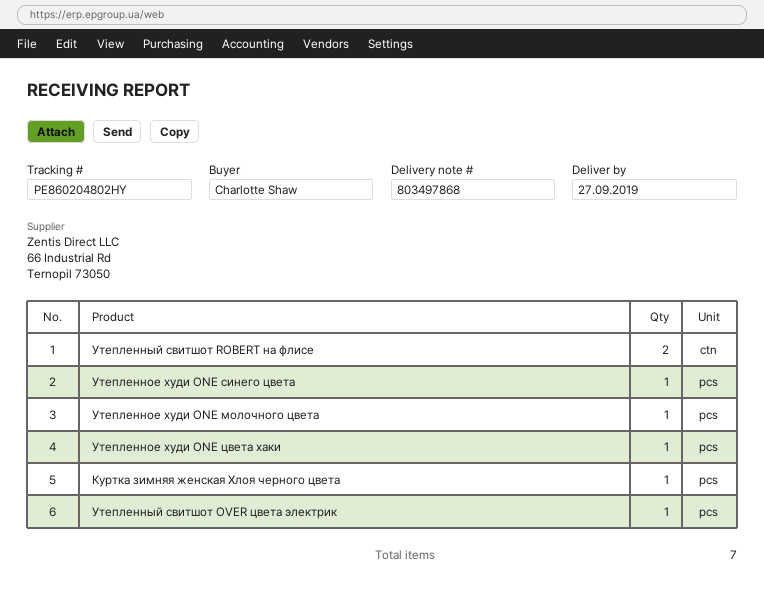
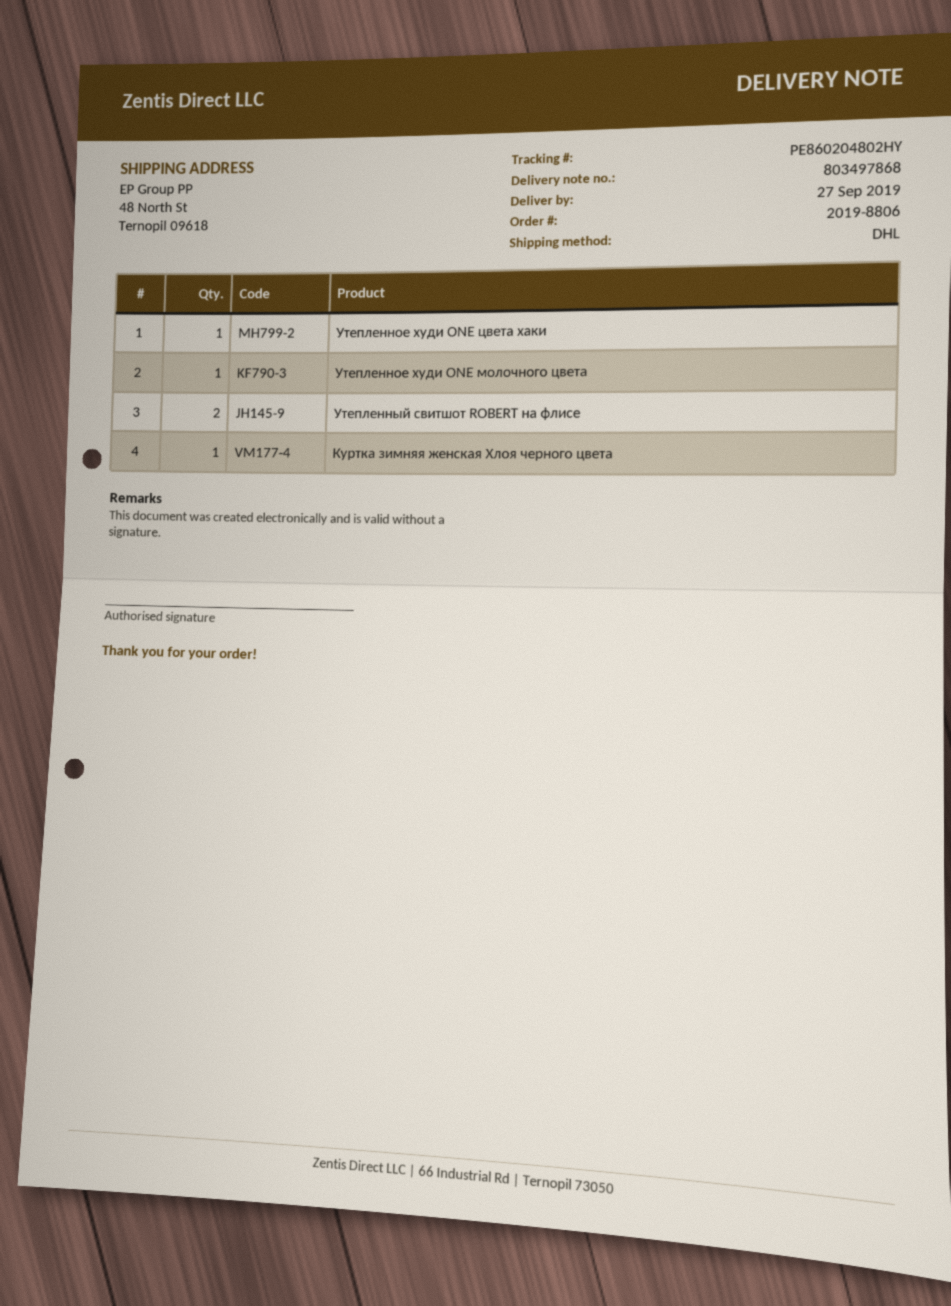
Утепленное худи ONE синего цвета: 1 -> none
Утепленный свитшот OVER цвета электрик: 1 -> none

